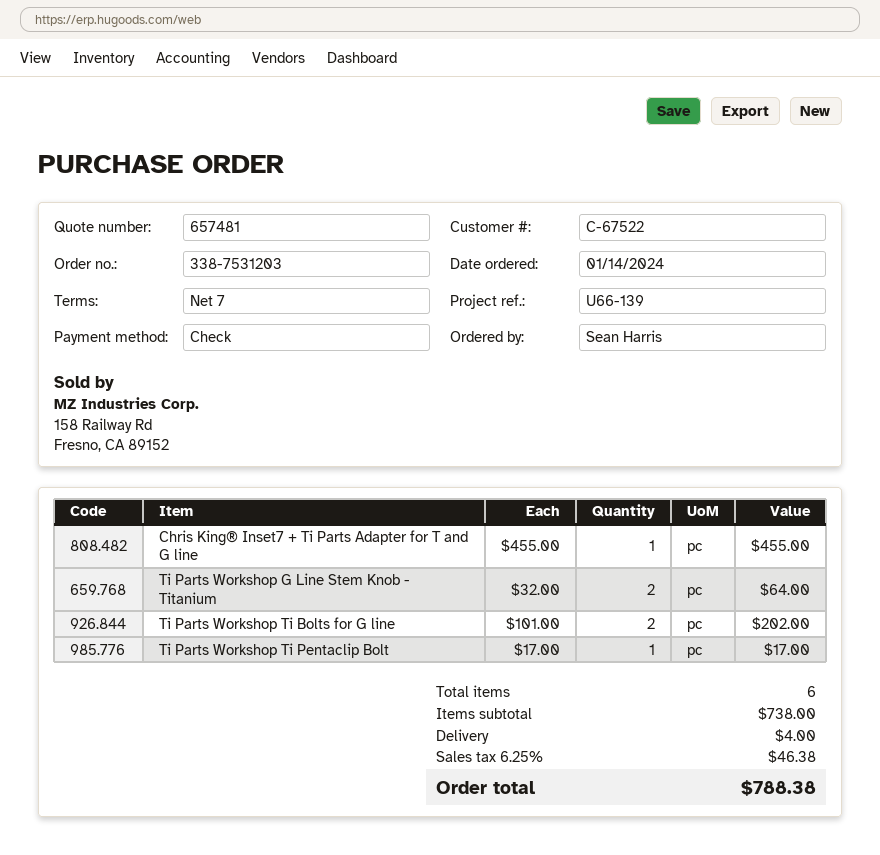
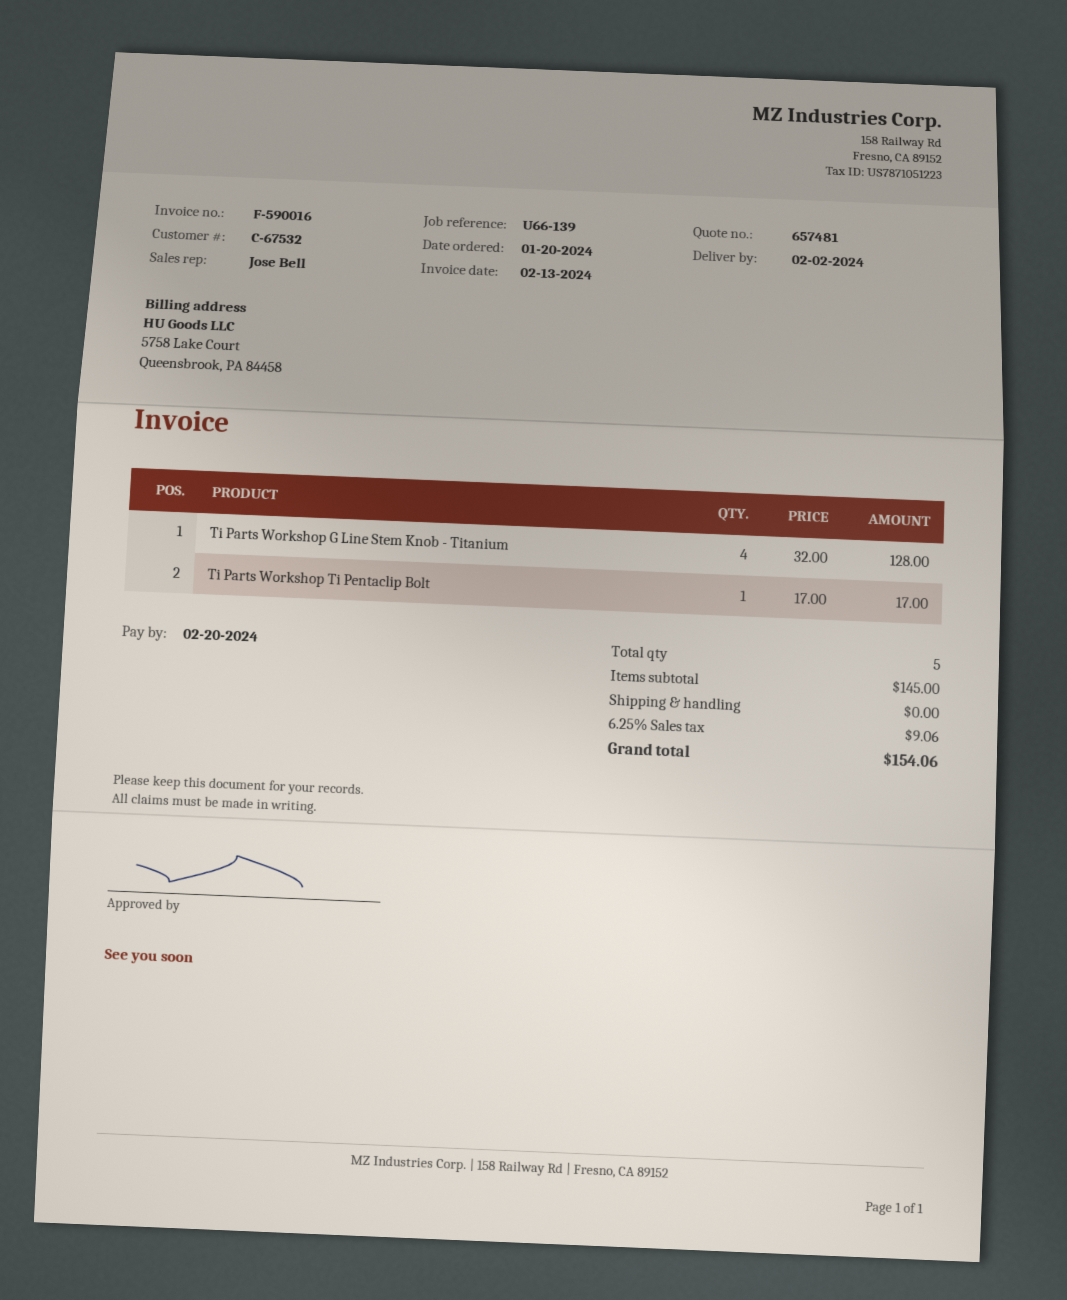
order date: 2024-01-14 -> 2024-01-20
customer number: C-67522 -> C-67532
Chris King® Inset7 + Ti Parts Adapter for T and G line: 1 x 455.00 = 455.00 -> none
Ti Parts Workshop G Line Stem Knob - Titanium: 2 x 32.00 = 64.00 -> 4 x 32.00 = 128.00
Ti Parts Workshop Ti Bolts for G line: 2 x 101.00 = 202.00 -> none
total quantity: 6 -> 5
subtotal: 738.00 -> 145.00
shipping: 4.00 -> 0.00
tax: 6.25% = 46.38 -> 6.25% = 9.06
total: 788.38 -> 154.06

